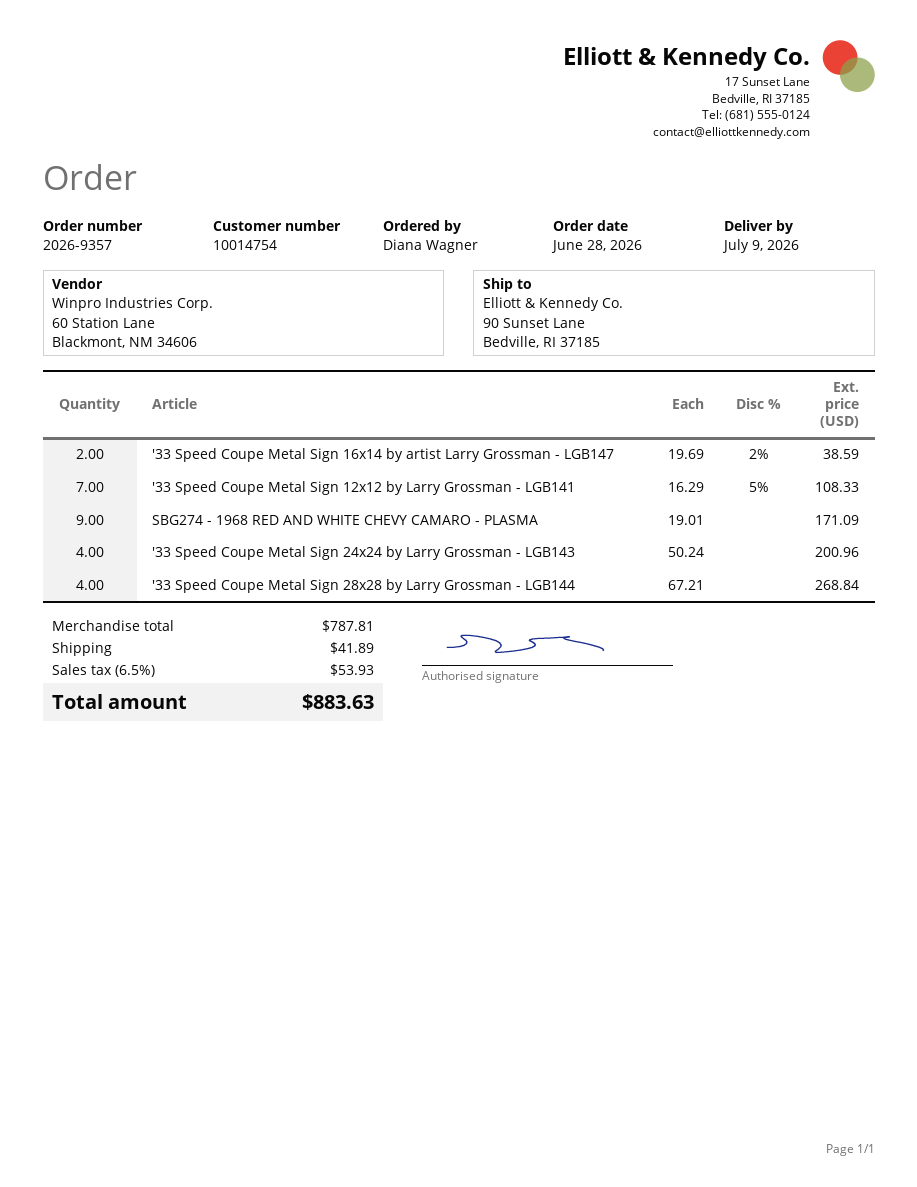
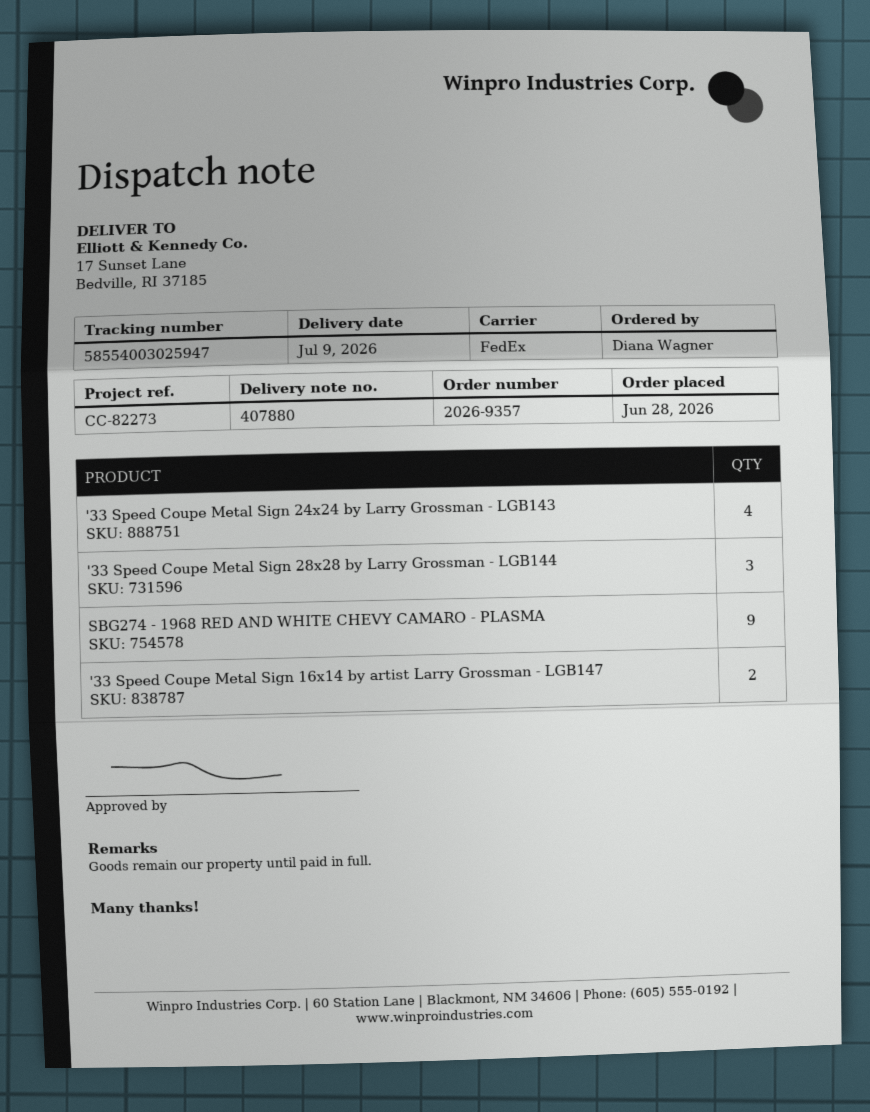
ship to: 90 Sunset Lane, Bedville, RI 37185 -> 17 Sunset Lane, Bedville, RI 37185
'33 Speed Coupe Metal Sign 12x12 by Larry Grossman - LGB141: 7 -> none
'33 Speed Coupe Metal Sign 28x28 by Larry Grossman - LGB144: 4 -> 3

